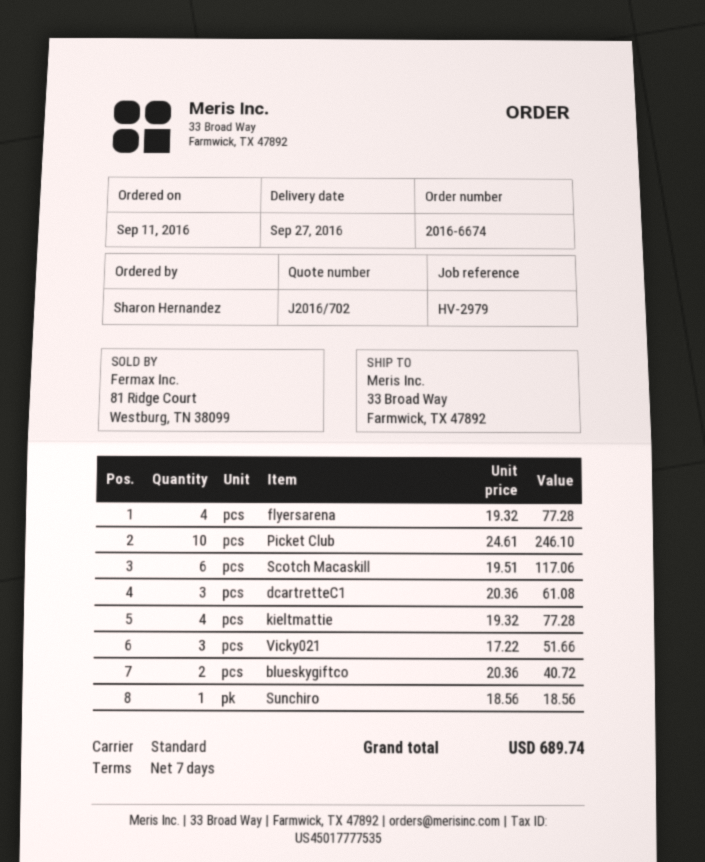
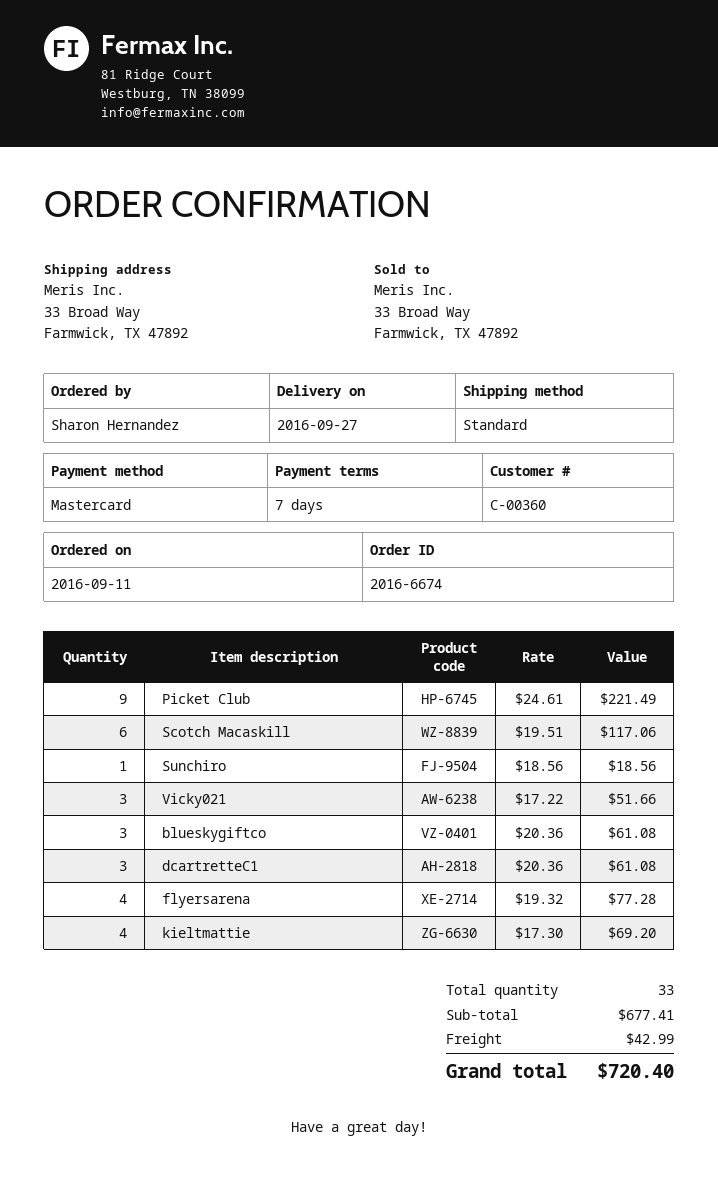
Picket Club: 10 x 24.61 = 246.10 -> 9 x 24.61 = 221.49
kieltmattie: 4 x 19.32 = 77.28 -> 4 x 17.30 = 69.20
blueskygiftco: 2 x 20.36 = 40.72 -> 3 x 20.36 = 61.08
shipping: none -> 42.99
total: 689.74 -> 720.40

